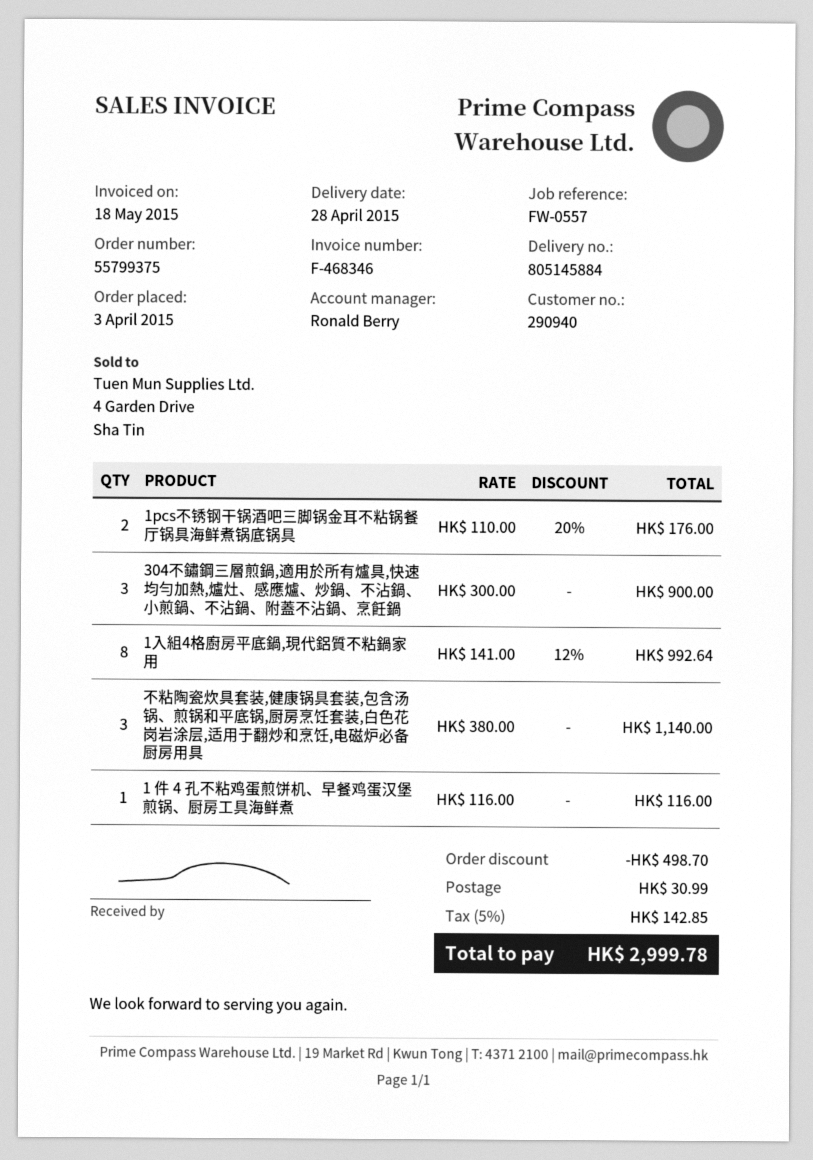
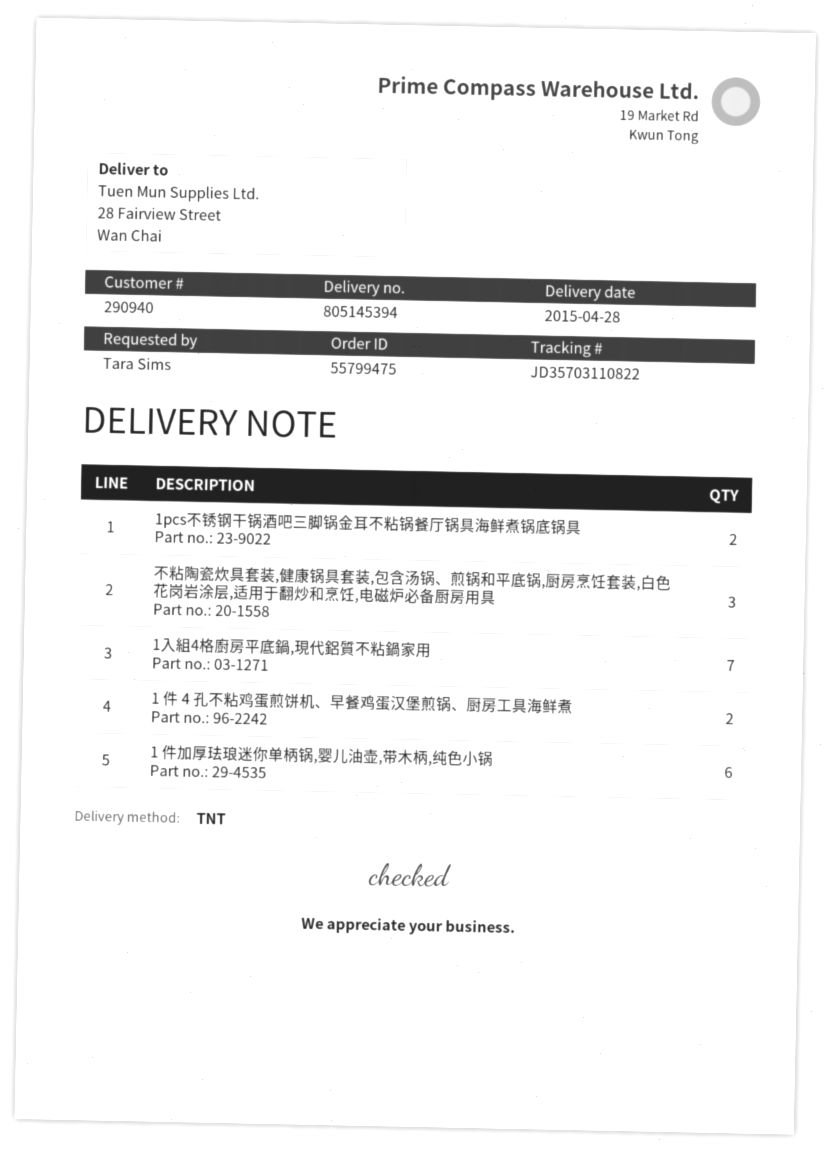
order number: 55799375 -> 55799475
delivery note number: 805145884 -> 805145394
304不鏽鋼三層煎鍋,適用於所有爐具,快速均勻加熱,爐灶、感應爐、炒鍋、不沾鍋、小煎鍋、不沾鍋、附蓋不沾鍋、烹飪鍋: 3 -> none
1入組4格廚房平底鍋,現代鋁質不粘鍋家用: 8 -> 7
1 件 4 孔不粘鸡蛋煎饼机、早餐鸡蛋汉堡煎锅、厨房工具海鲜煮: 1 -> 2
1 件加厚珐琅迷你单柄锅,婴儿油壶,带木柄,纯色小锅: none -> 6

